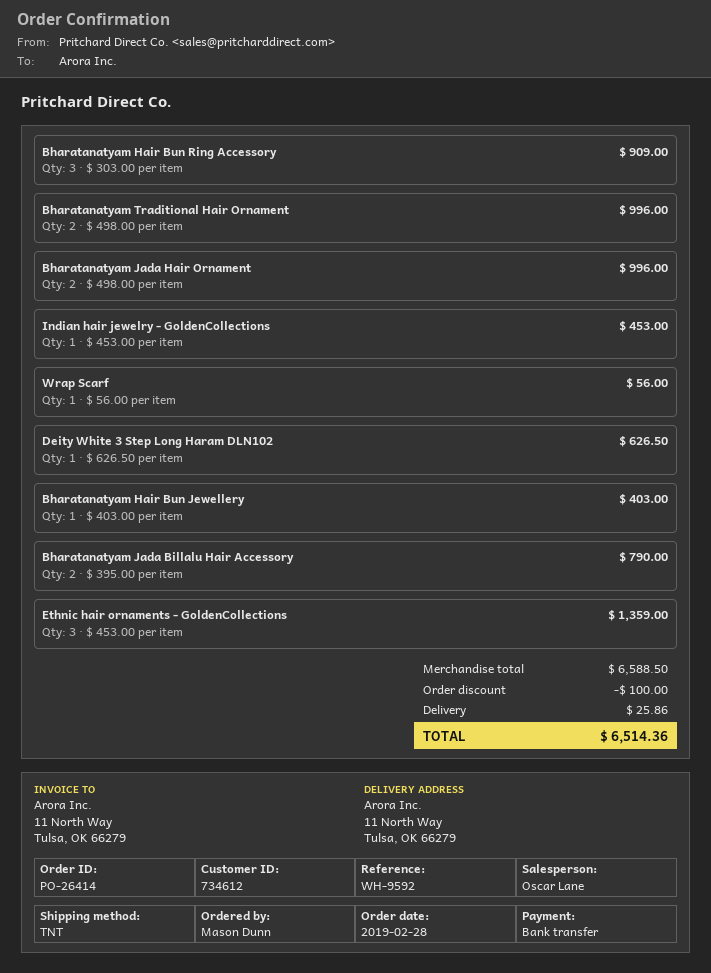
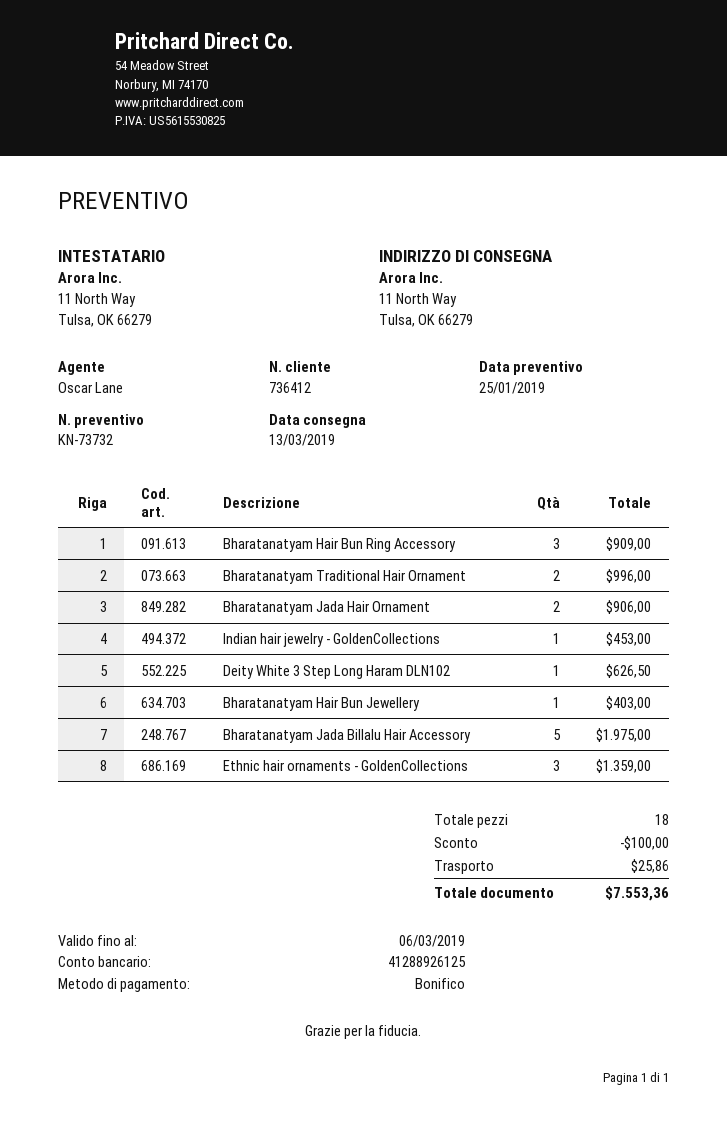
customer number: 734612 -> 736412
Bharatanatyam Jada Hair Ornament: 2 for 996.00 -> 2 for 906.00
Wrap Scarf: 1 for 56.00 -> none
Bharatanatyam Jada Billalu Hair Accessory: 2 for 790.00 -> 5 for 1975.00
total: 6514.36 -> 7553.36

